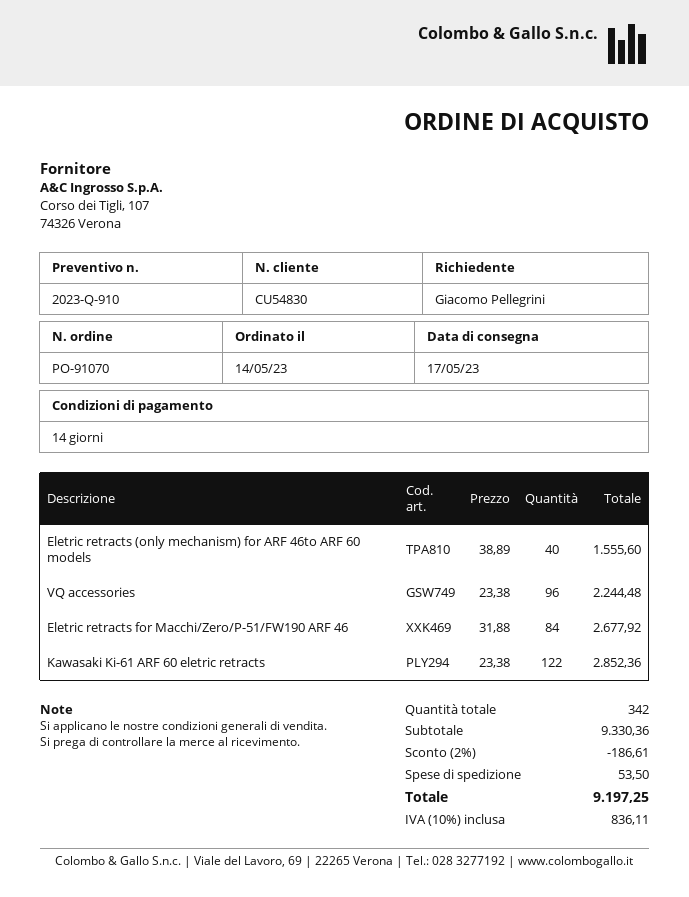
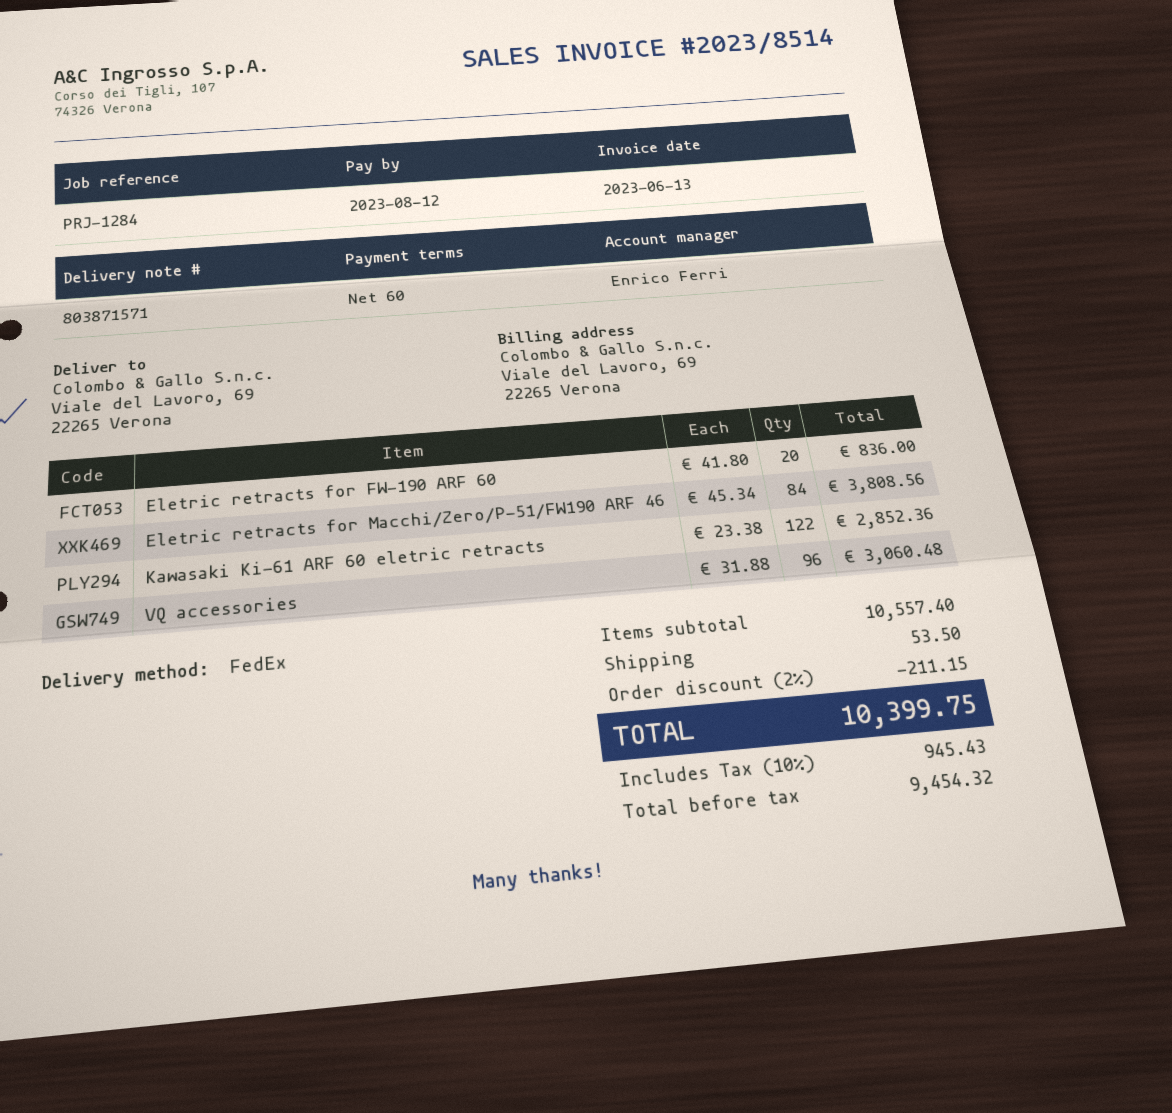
payment terms: 14 days -> 60 days
Eletric retracts (only mechanism) for ARF 46to ARF 60 models: 40 x 38.89 = 1555.60 -> none
VQ accessories: 96 x 23.38 = 2244.48 -> 96 x 31.88 = 3060.48
Eletric retracts for Macchi/Zero/P-51/FW190 ARF 46: 84 x 31.88 = 2677.92 -> 84 x 45.34 = 3808.56
Eletric retracts for FW-190 ARF 60: none -> 20 x 41.80 = 836.00
subtotal: 9330.36 -> 10557.40
discount: 2% = 186.61 -> 2% = 211.15
tax: 10% = 836.11 -> 10% = 945.43
total: 9197.25 -> 10399.75

